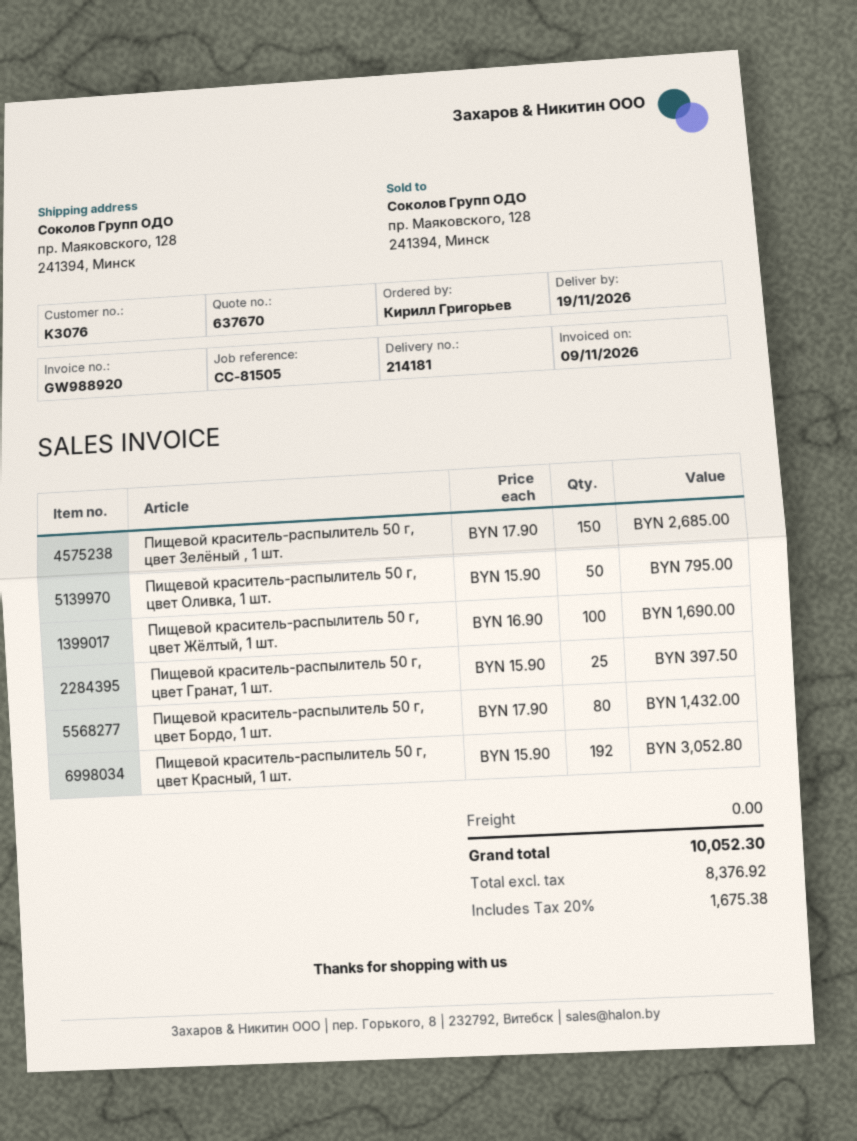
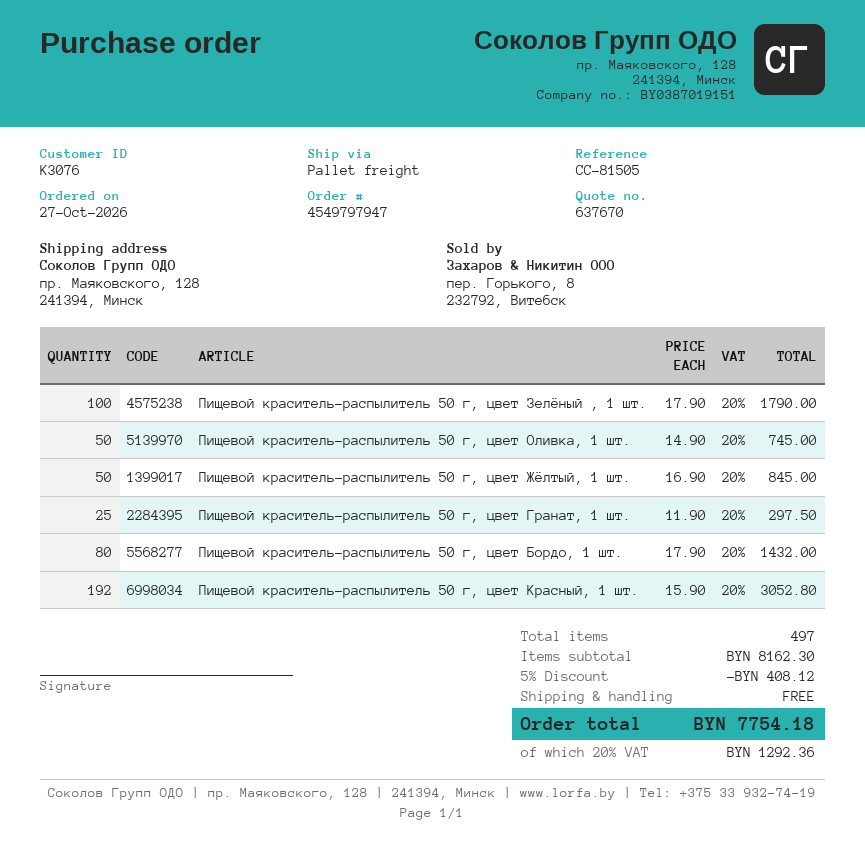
Пищевой краситель-распылитель 50 г, цвет Зелёный , 1 шт.: 150 x 17.90 = 2685.00 -> 100 x 17.90 = 1790.00
Пищевой краситель-распылитель 50 г, цвет Оливка, 1 шт.: 50 x 15.90 = 795.00 -> 50 x 14.90 = 745.00
Пищевой краситель-распылитель 50 г, цвет Жёлтый, 1 шт.: 100 x 16.90 = 1690.00 -> 50 x 16.90 = 845.00
Пищевой краситель-распылитель 50 г, цвет Гранат, 1 шт.: 25 x 15.90 = 397.50 -> 25 x 11.90 = 297.50
discount: none -> 5% = 408.12
tax: 20% = 1675.38 -> 20% = 1292.36
total: 10052.30 -> 7754.18

